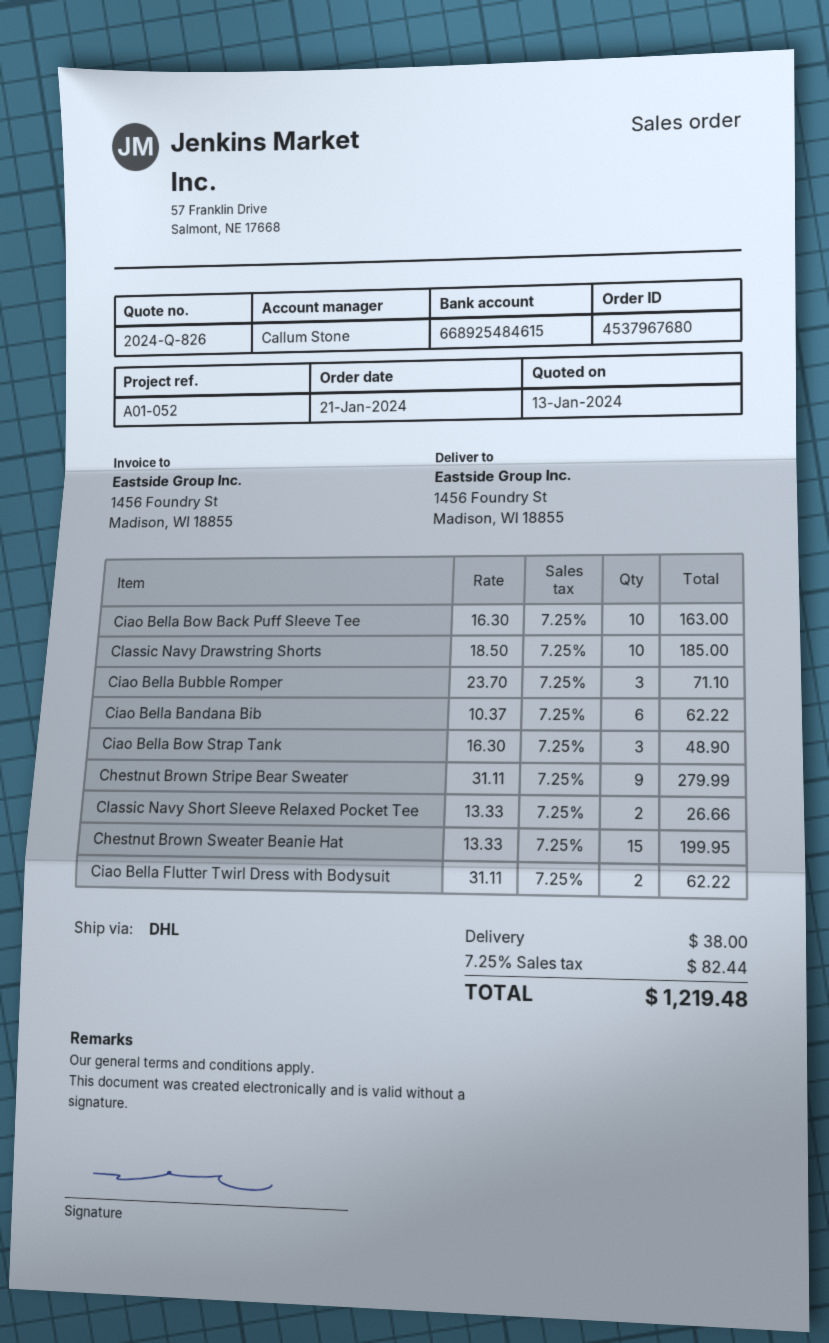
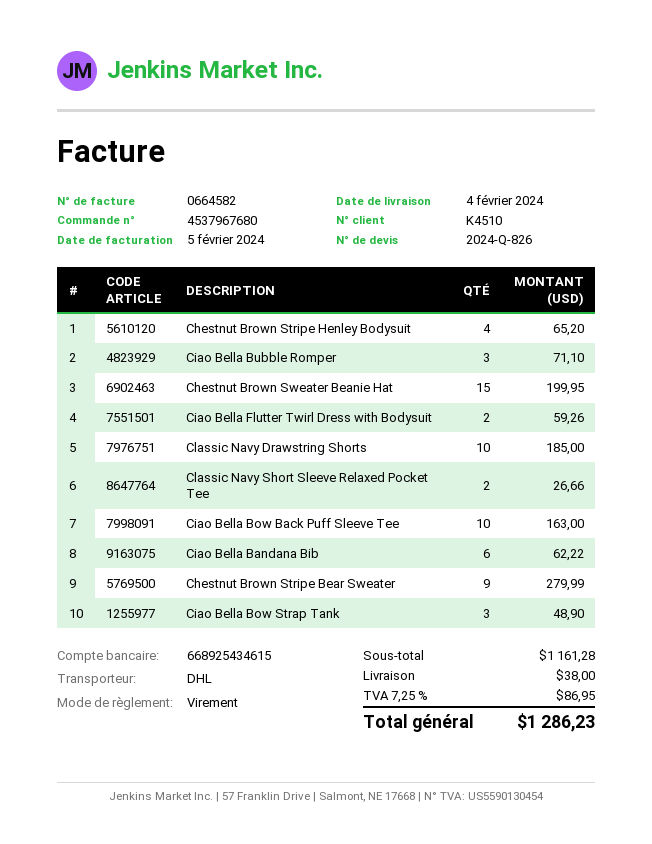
bank account: 668925484615 -> 668925434615
Ciao Bella Flutter Twirl Dress with Bodysuit: 2 for 62.22 -> 2 for 59.26
Chestnut Brown Stripe Henley Bodysuit: none -> 4 for 65.20
tax: 7.25% = 82.44 -> 7.25% = 86.95
total: 1219.48 -> 1286.23

